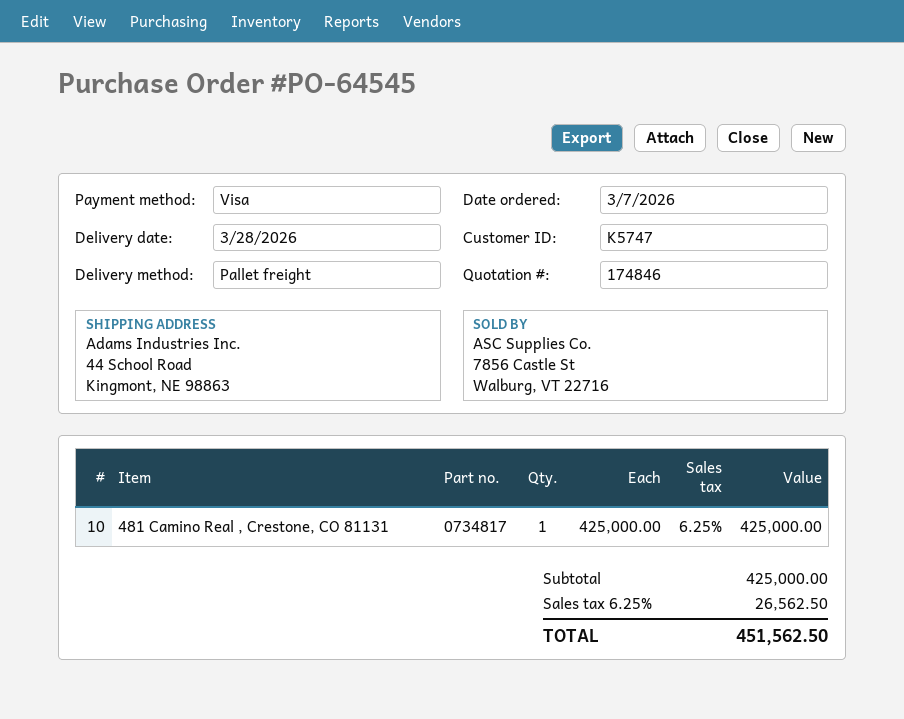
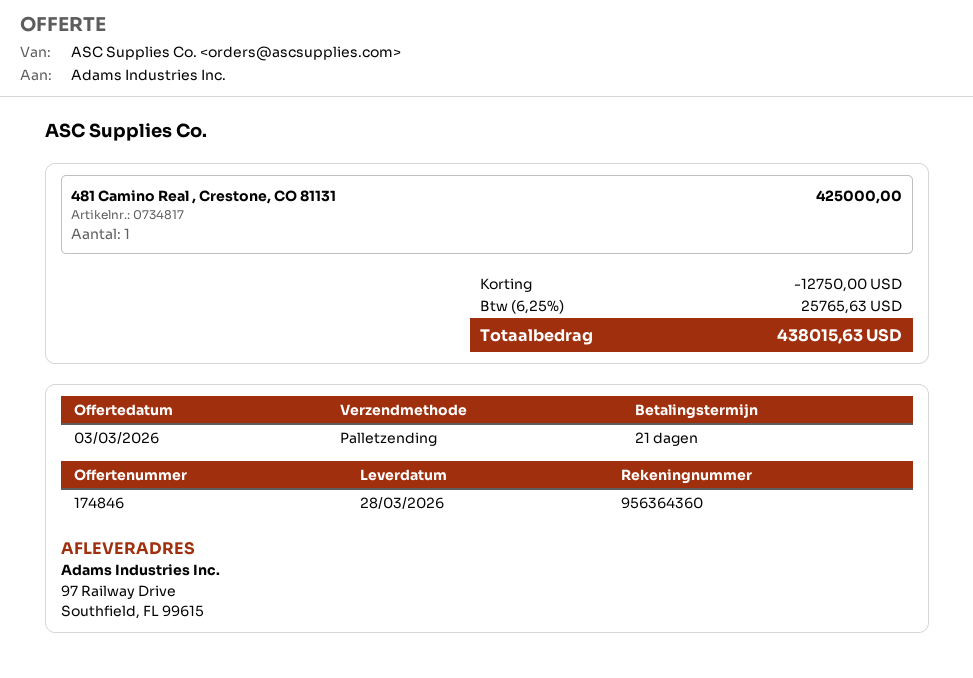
ship to: 44 School Road, Kingmont, NE 98863 -> 97 Railway Drive, Southfield, FL 99615
discount: none -> 12750.00
tax: 6.25% = 26562.50 -> 6.25% = 25765.63
total: 451562.50 -> 438015.63

